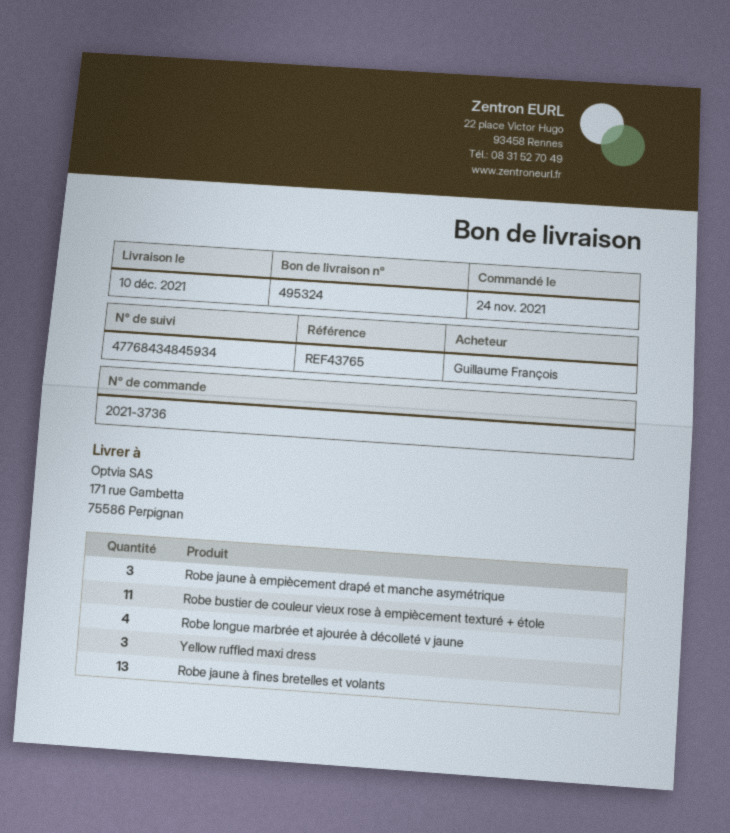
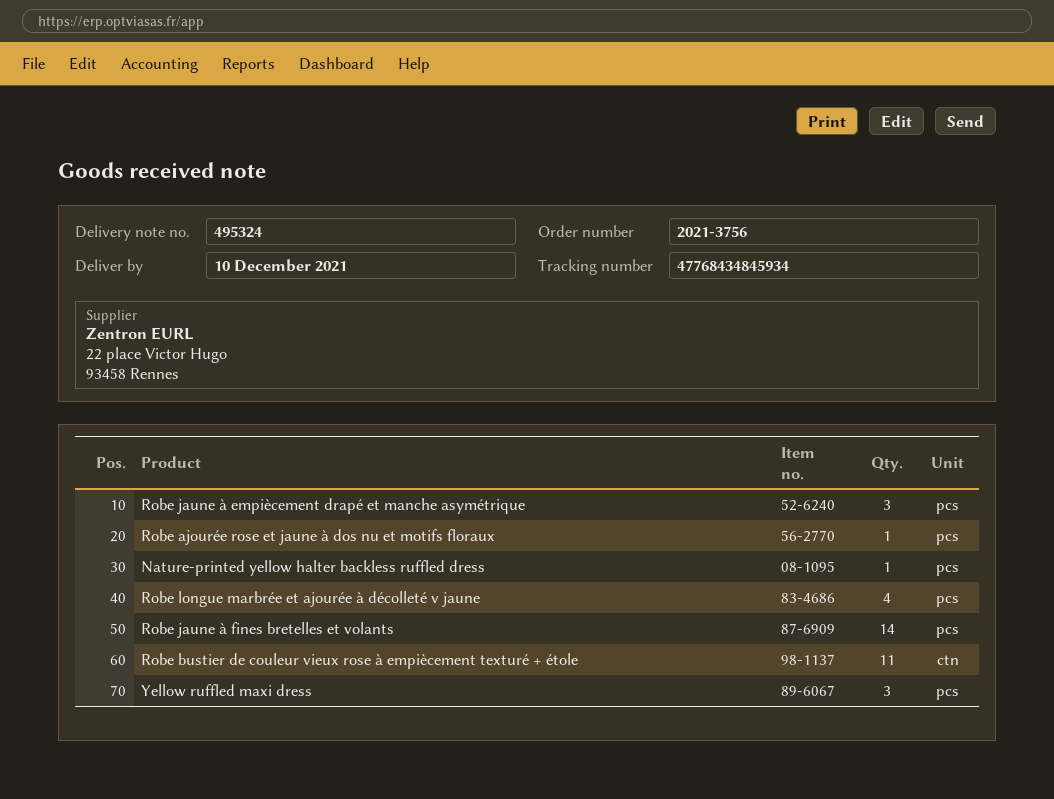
order number: 2021-3736 -> 2021-3756
Robe jaune à fines bretelles et volants: 13 -> 14
Robe ajourée rose et jaune à dos nu et motifs floraux: none -> 1
Nature-printed yellow halter backless ruffled dress: none -> 1

